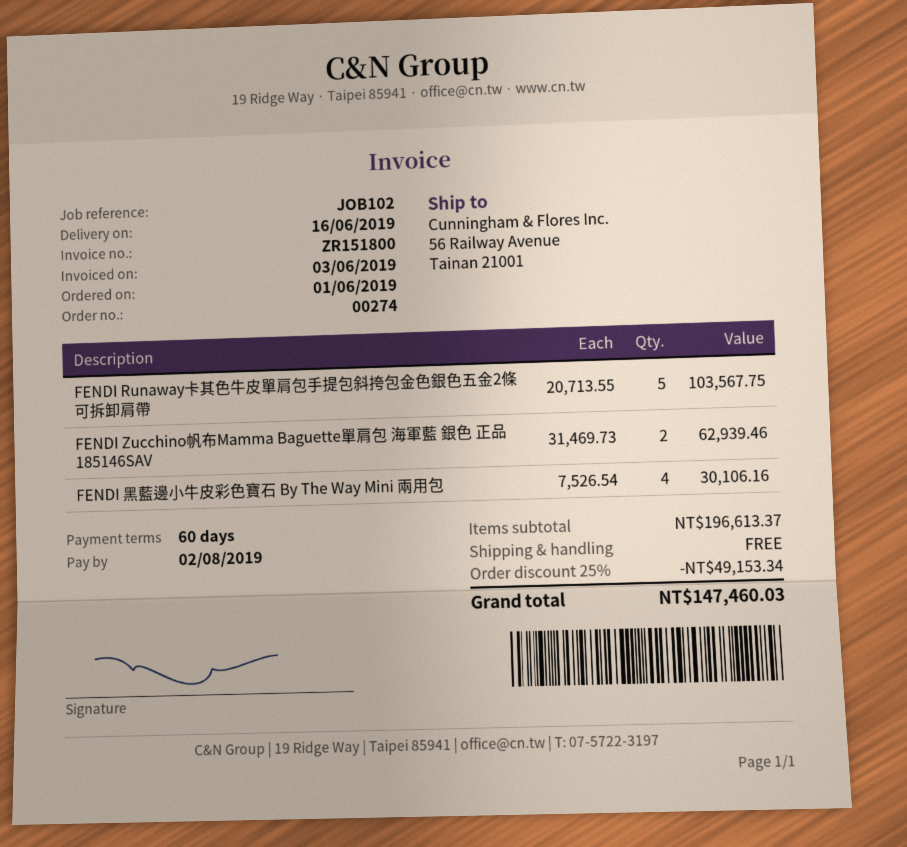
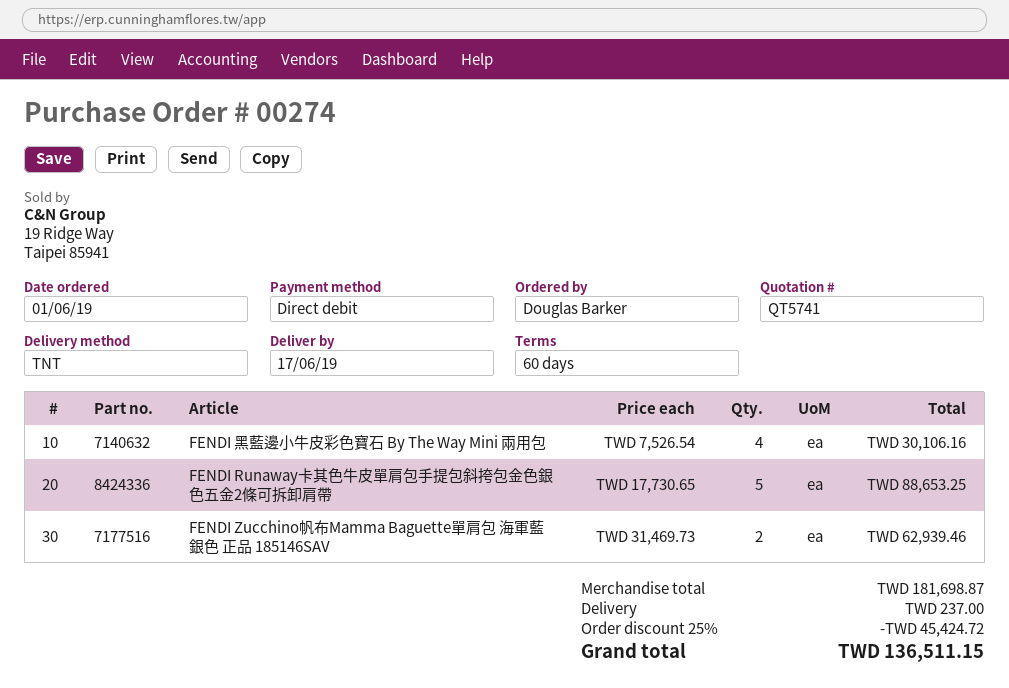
delivery date: 2019-06-16 -> 2019-06-17
FENDI Runaway卡其色牛皮單肩包手提包斜挎包金色銀色五金2條可拆卸肩帶: 5 x 20713.55 = 103567.75 -> 5 x 17730.65 = 88653.25
subtotal: 196613.37 -> 181698.87
discount: 25% = 49153.34 -> 25% = 45424.72
shipping: 0.00 -> 237.00
total: 147460.03 -> 136511.15

